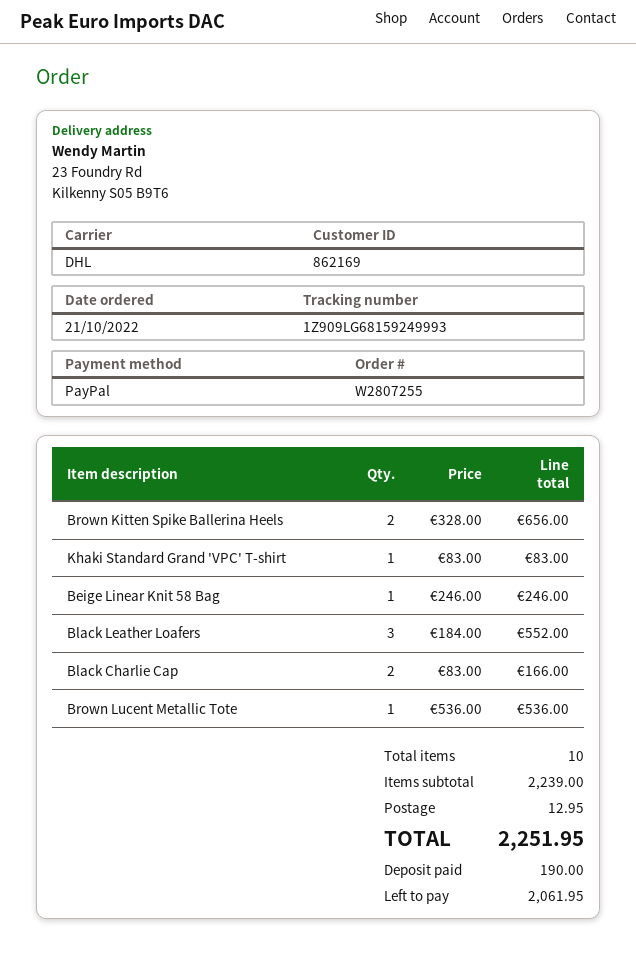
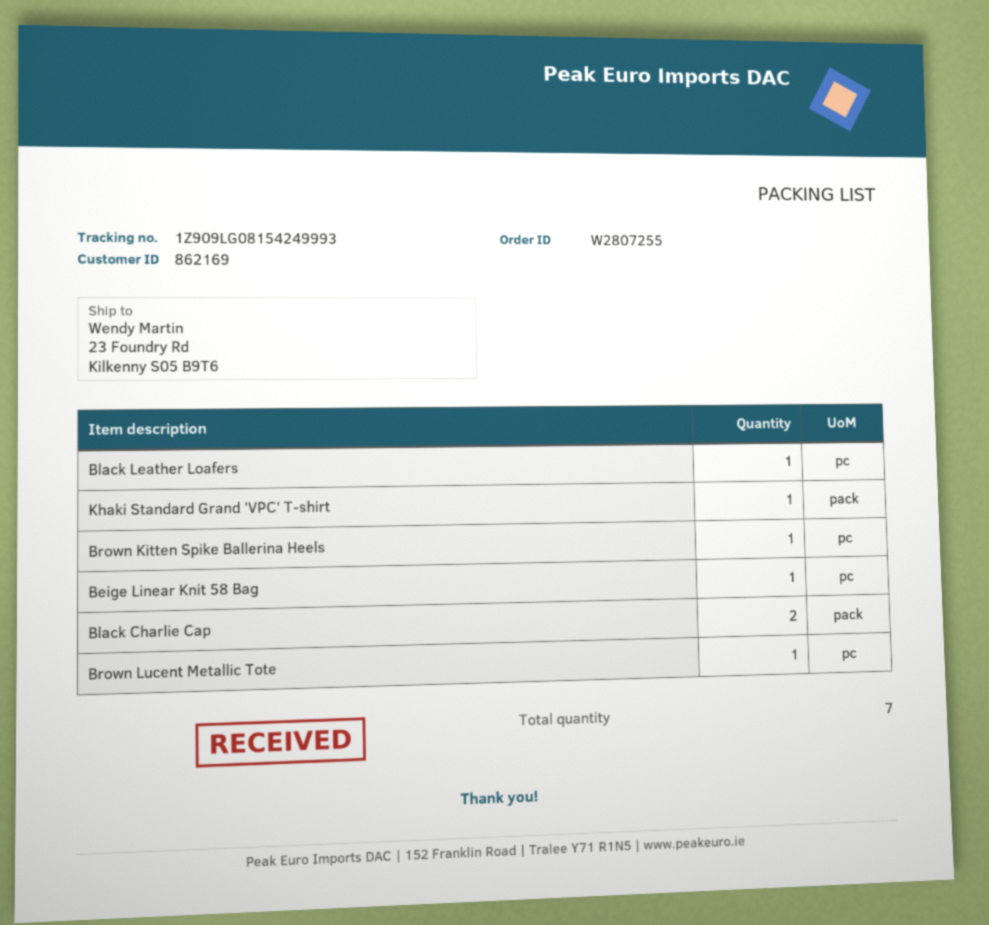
tracking number: 1Z909LG68159249993 -> 1Z909LG08154249993
Brown Kitten Spike Ballerina Heels: 2 -> 1
Black Leather Loafers: 3 -> 1
total quantity: 10 -> 7

